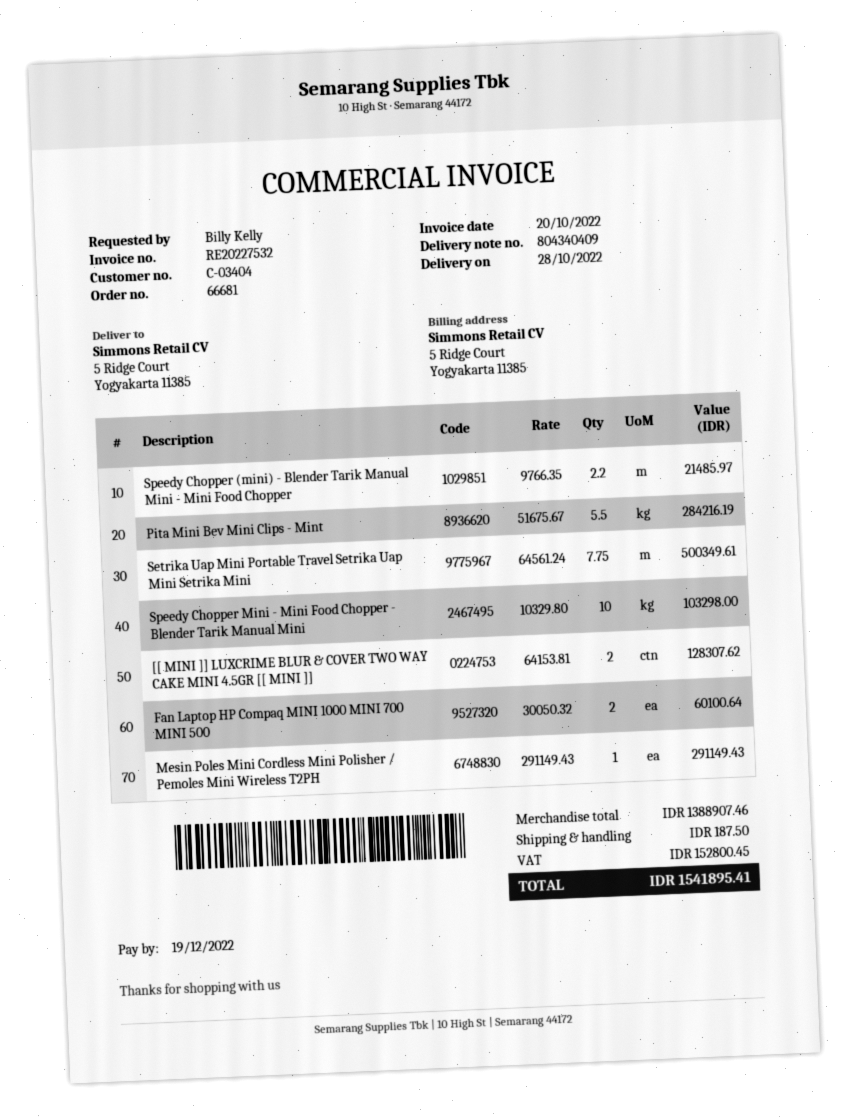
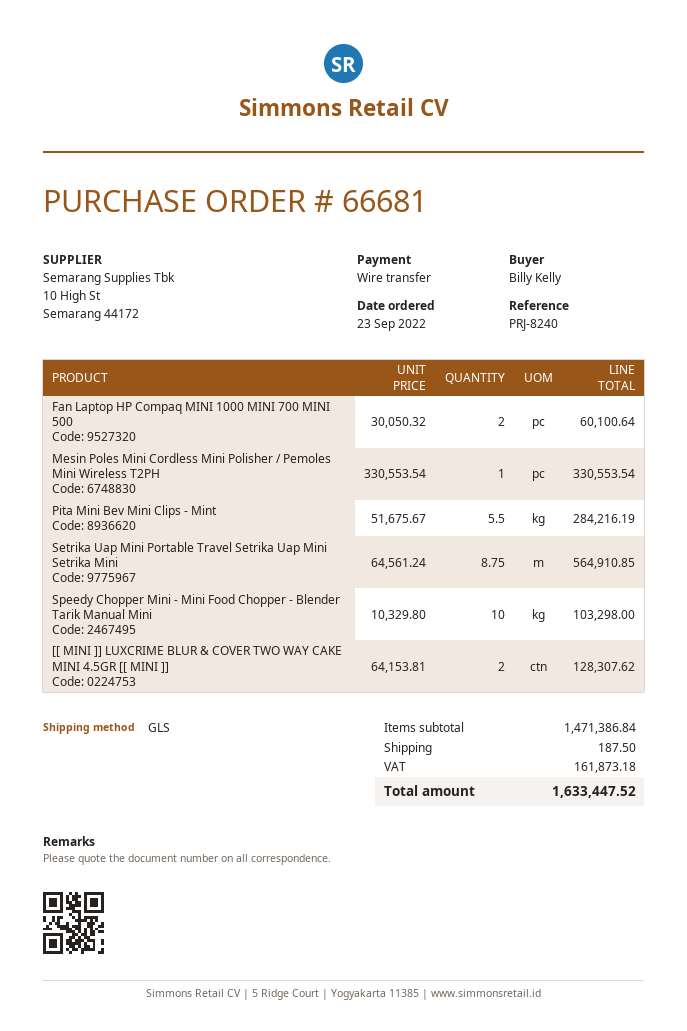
Speedy Chopper (mini) - Blender Tarik Manual Mini - Mini Food Chopper: 2.2 x 9766.35 = 21485.97 -> none
Setrika Uap Mini Portable Travel Setrika Uap Mini Setrika Mini: 7.75 x 64561.24 = 500349.61 -> 8.75 x 64561.24 = 564910.85
Mesin Poles Mini Cordless Mini Polisher / Pemoles Mini Wireless T2PH: 1 x 291149.43 = 291149.43 -> 1 x 330553.54 = 330553.54
subtotal: 1388907.46 -> 1471386.84
tax: 152800.45 -> 161873.18
total: 1541895.41 -> 1633447.52

